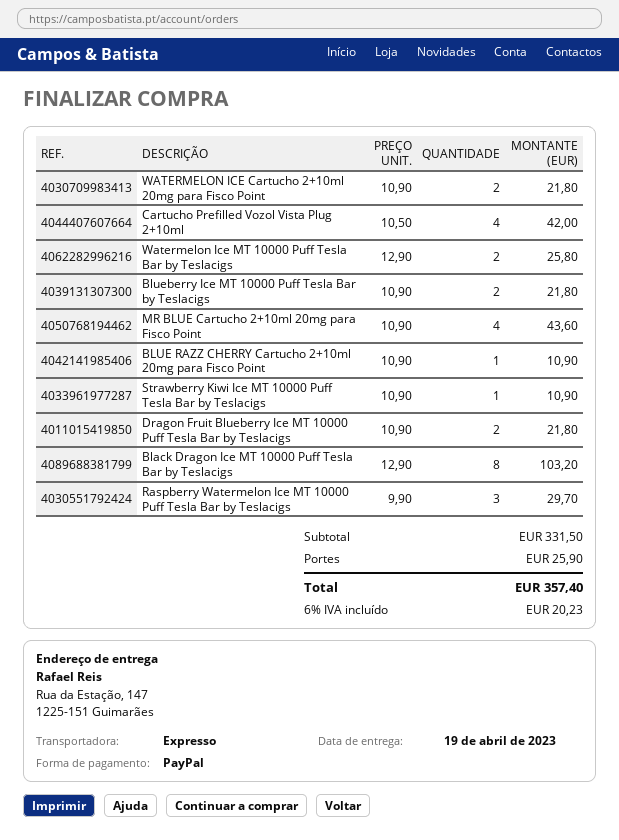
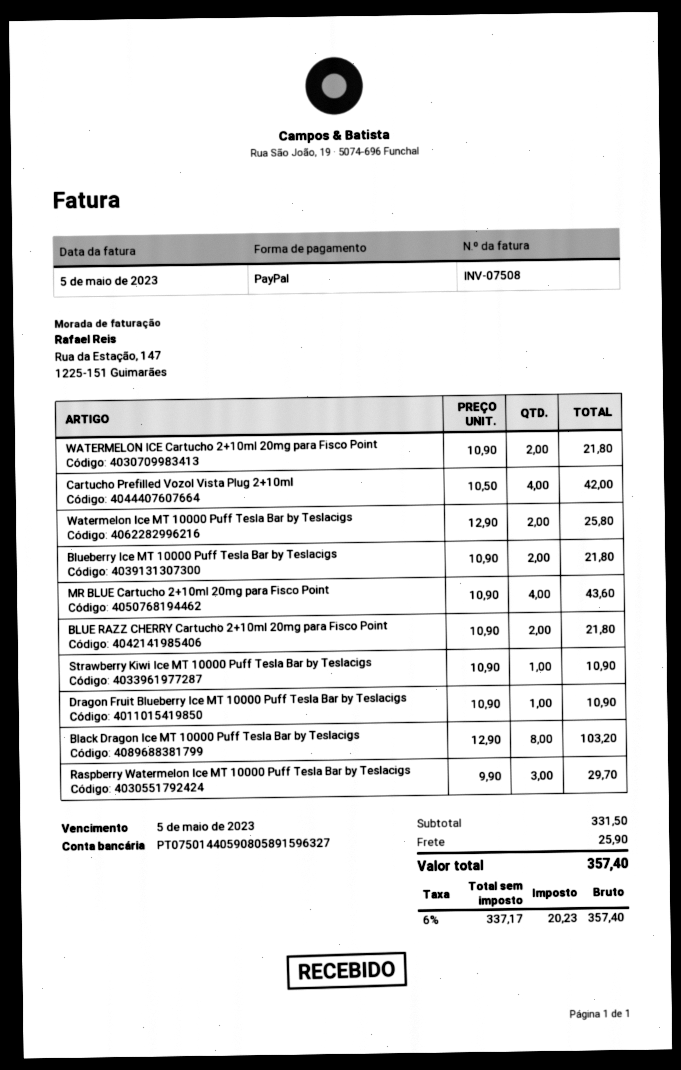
BLUE RAZZ CHERRY Cartucho 2+10ml 20mg para Fisco Point: 1 x 10.90 = 10.90 -> 2 x 10.90 = 21.80
Dragon Fruit Blueberry Ice MT 10000 Puff Tesla Bar by Teslacigs: 2 x 10.90 = 21.80 -> 1 x 10.90 = 10.90

